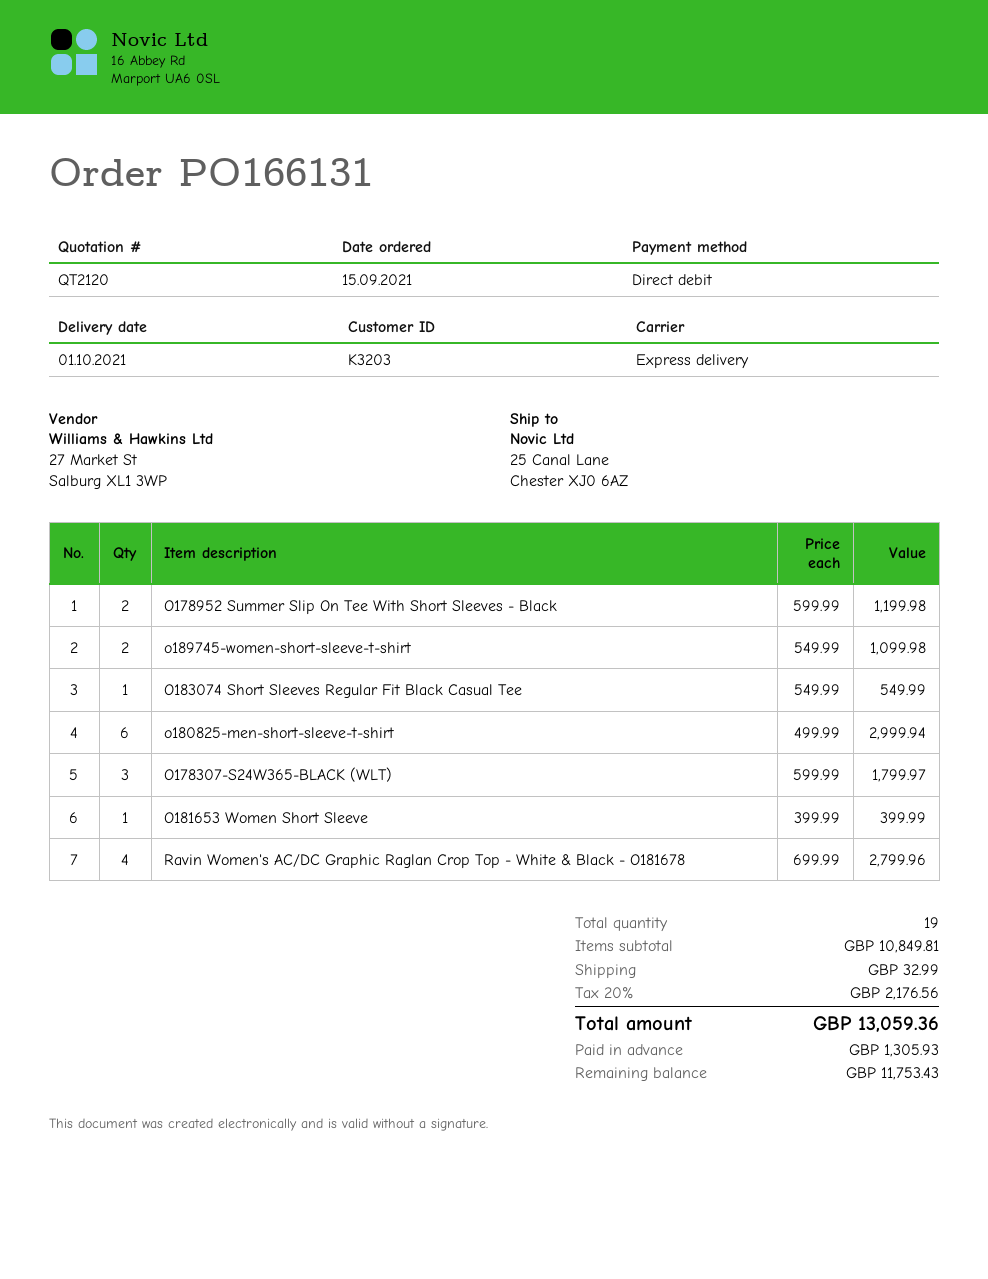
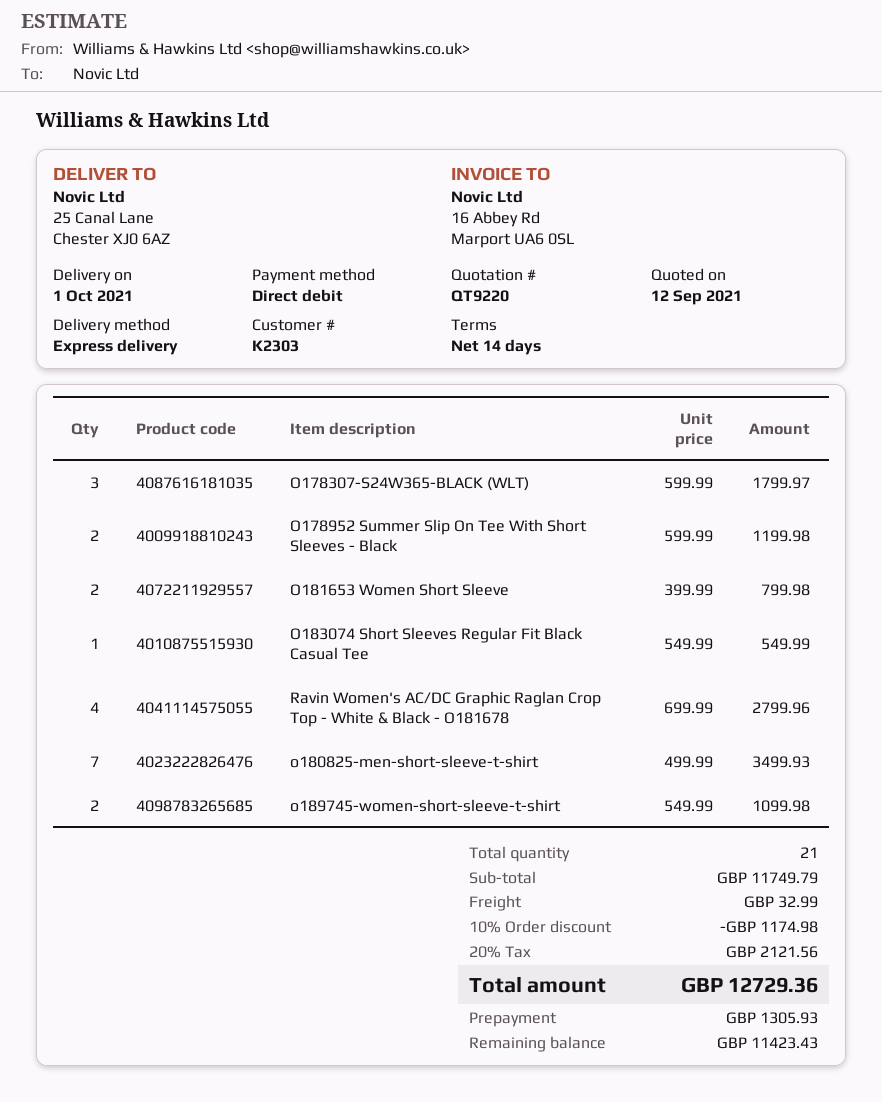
quote number: QT2120 -> QT9220
customer number: K3203 -> K2303
o180825-men-short-sleeve-t-shirt: 6 x 499.99 = 2999.94 -> 7 x 499.99 = 3499.93
O181653 Women Short Sleeve: 1 x 399.99 = 399.99 -> 2 x 399.99 = 799.98
total quantity: 19 -> 21
subtotal: 10849.81 -> 11749.79
discount: none -> 10% = 1174.98
tax: 20% = 2176.56 -> 20% = 2121.56
total: 13059.36 -> 12729.36
balance: 11753.43 -> 11423.43

